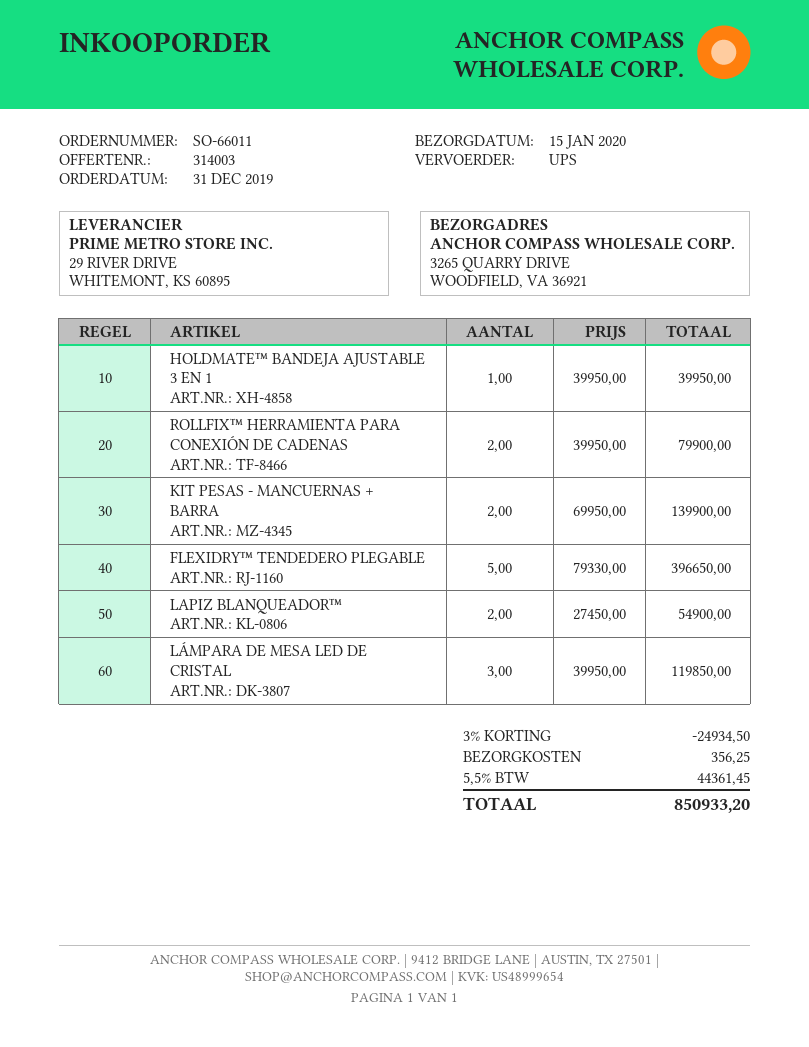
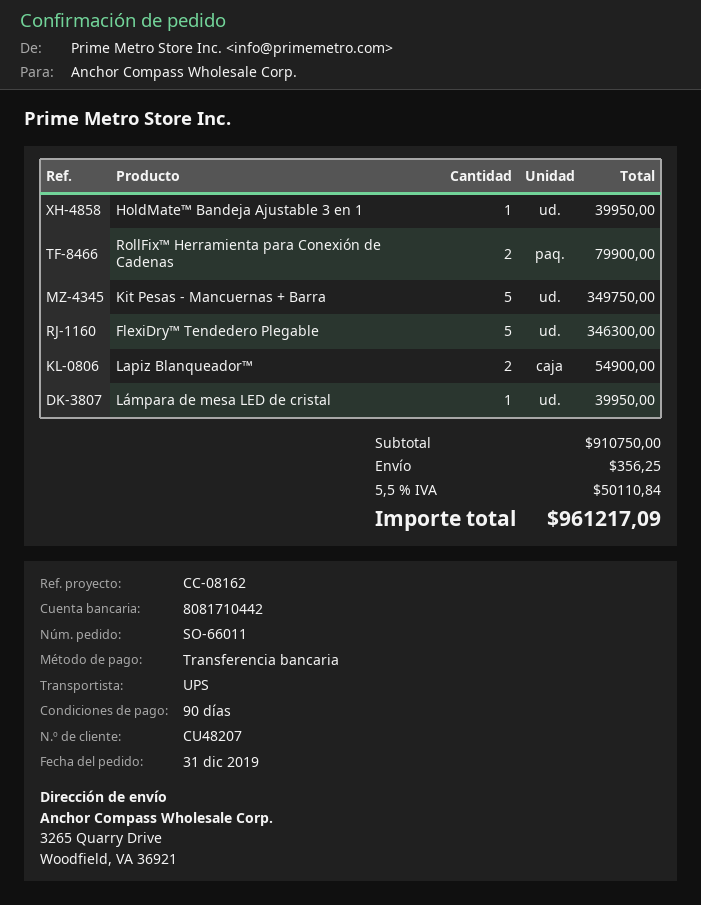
KIT PESAS - MANCUERNAS + BARRA: 2 for 139900.00 -> 5 for 349750.00
FLEXIDRY™ TENDEDERO PLEGABLE: 5 for 396650.00 -> 5 for 346300.00
LÁMPARA DE MESA LED DE CRISTAL: 3 for 119850.00 -> 1 for 39950.00
discount: 3% = 24934.50 -> none
tax: 5.5% = 44361.45 -> 5.5% = 50110.84
total: 850933.20 -> 961217.09

